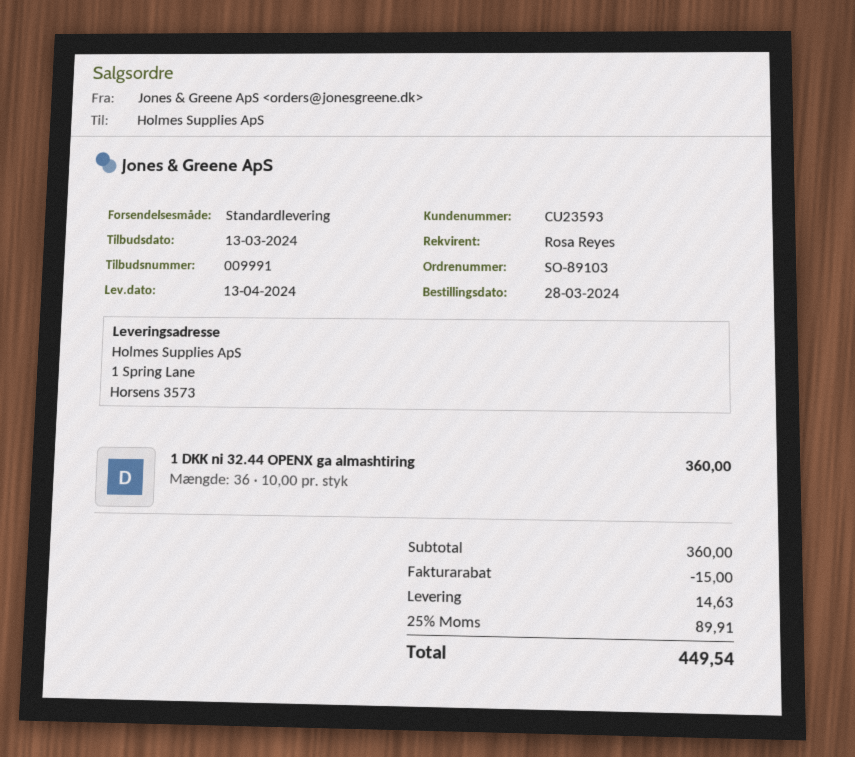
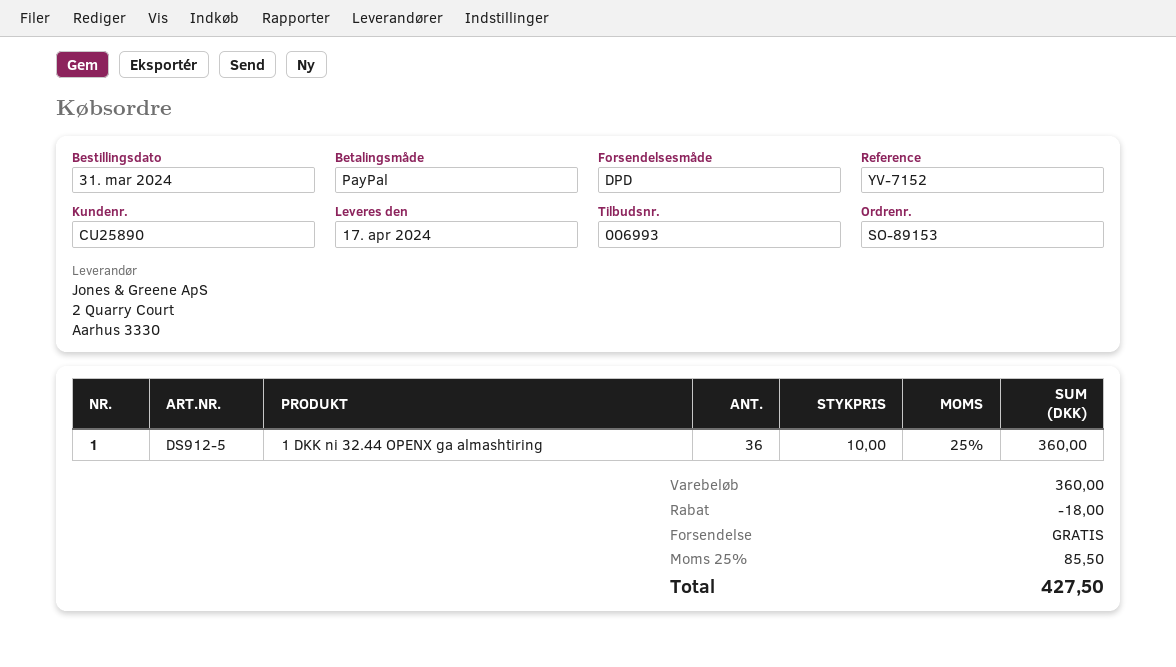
quote number: 009991 -> 006993
order number: SO-89103 -> SO-89153
order date: 2024-03-28 -> 2024-03-31
delivery date: 2024-04-13 -> 2024-04-17
customer number: CU23593 -> CU25890
shipping method: standard -> DPD
discount: 15.00 -> 18.00
shipping: 14.63 -> 0.00
tax: 25% = 89.91 -> 25% = 85.50
total: 449.54 -> 427.50

